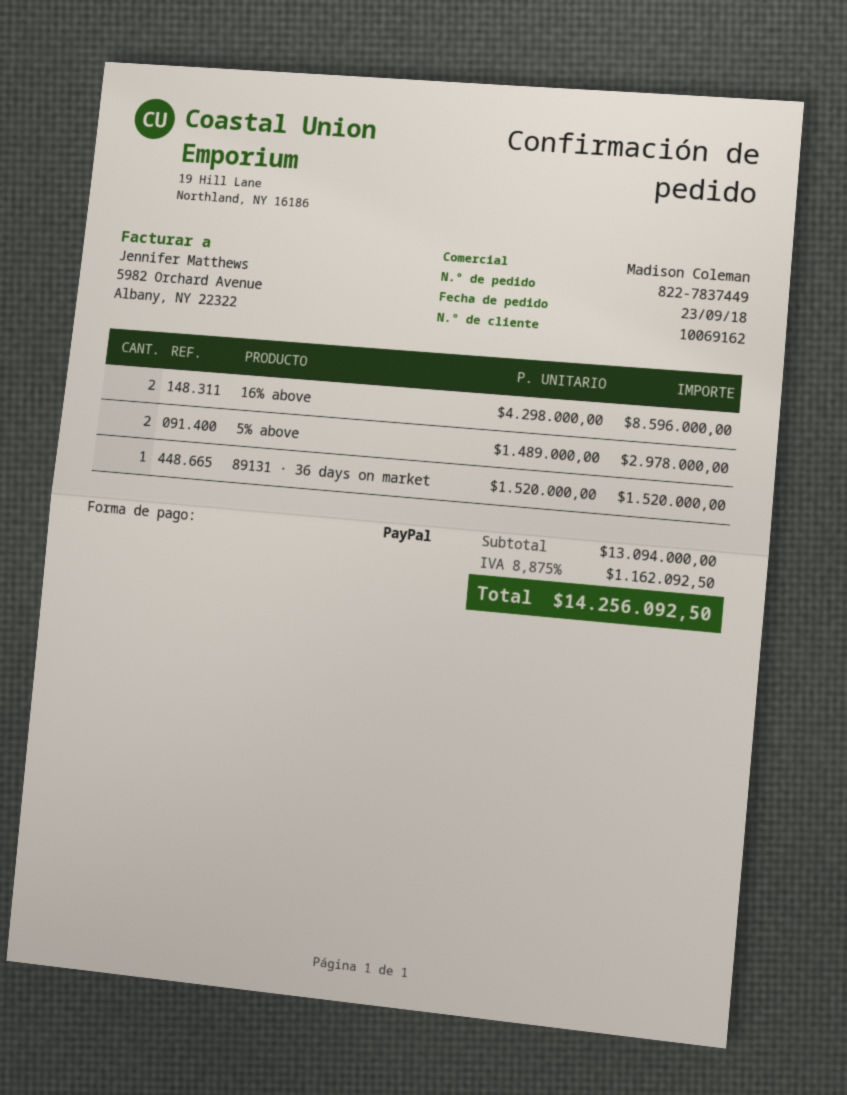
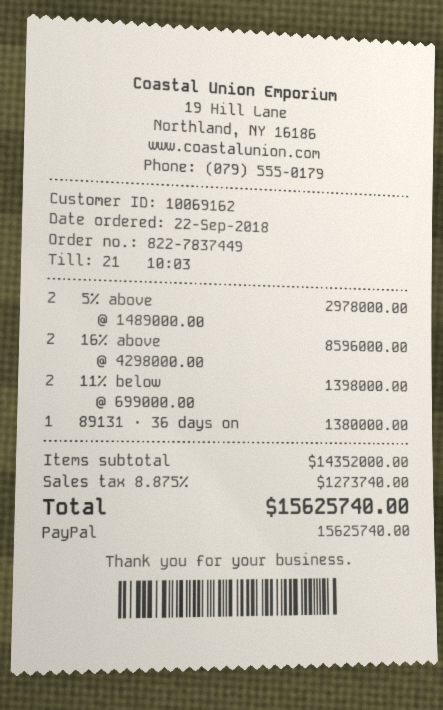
order date: 2018-09-23 -> 2018-09-22
89131 · 36 days on market: 1 x 1520000.00 = 1520000.00 -> 1 x 1380000.00 = 1380000.00
11% below: none -> 2 x 699000.00 = 1398000.00
subtotal: 13094000.00 -> 14352000.00
tax: 8.875% = 1162092.50 -> 8.875% = 1273740.00
total: 14256092.50 -> 15625740.00

